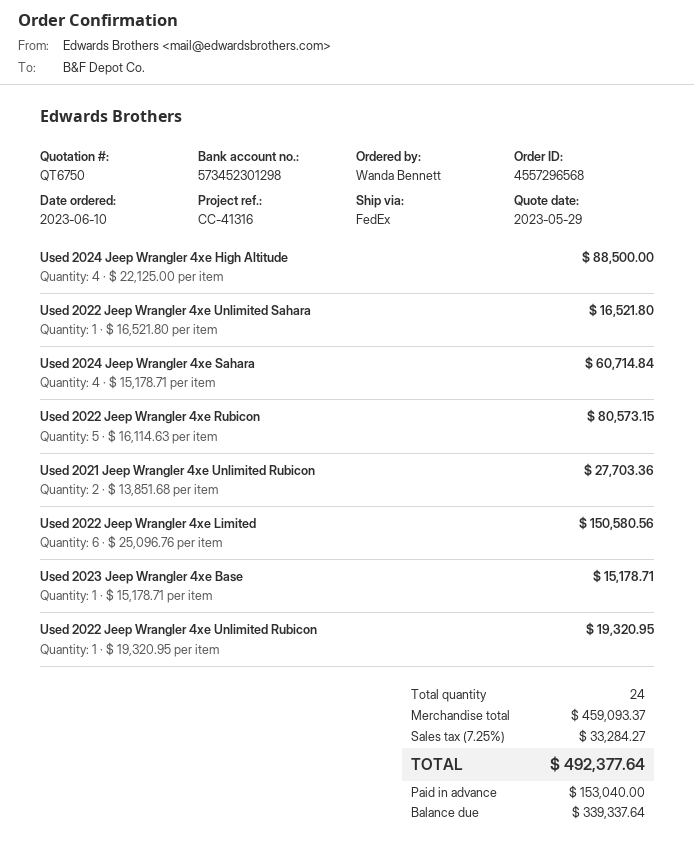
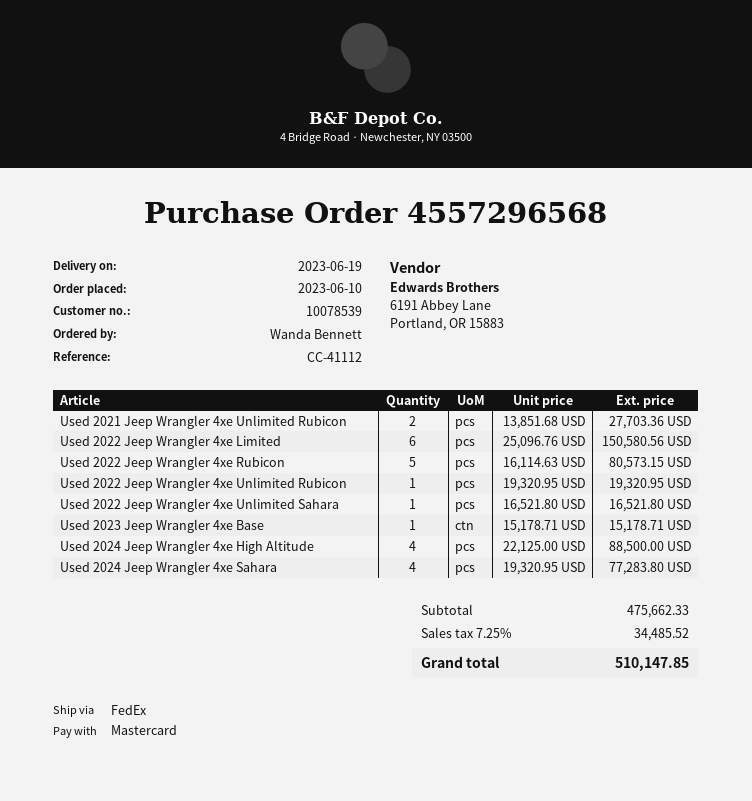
reference: CC-41316 -> CC-41112
Used 2024 Jeep Wrangler 4xe Sahara: 4 x 15178.71 = 60714.84 -> 4 x 19320.95 = 77283.80
subtotal: 459093.37 -> 475662.33
tax: 7.25% = 33284.27 -> 7.25% = 34485.52
total: 492377.64 -> 510147.85

